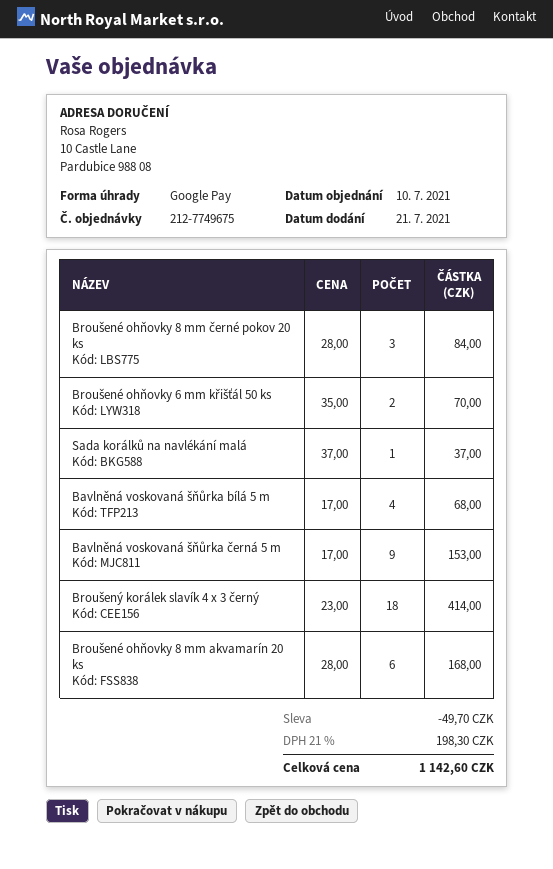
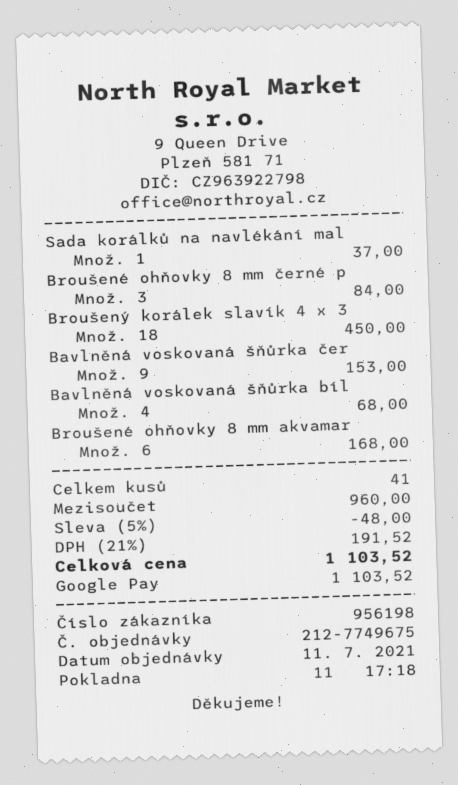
order date: 2021-07-10 -> 2021-07-11
Broušené ohňovky 6 mm křišťál 50 ks: 2 for 70.00 -> none
Broušený korálek slavík 4 x 3 černý: 18 for 414.00 -> 18 for 450.00
discount: 49.70 -> 48.00
tax: 21% = 198.30 -> 21% = 191.52
total: 1142.60 -> 1103.52

